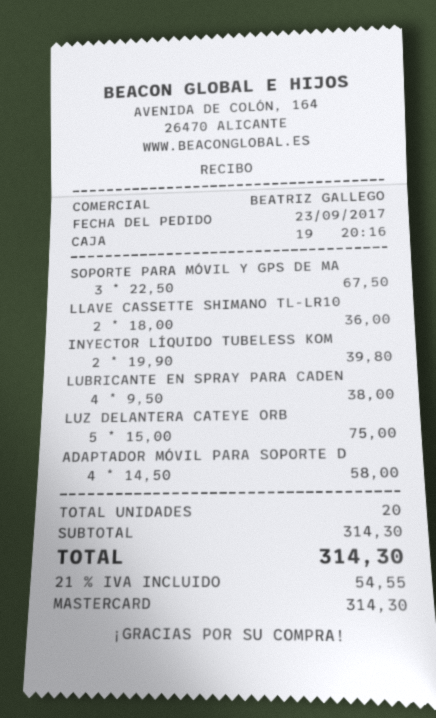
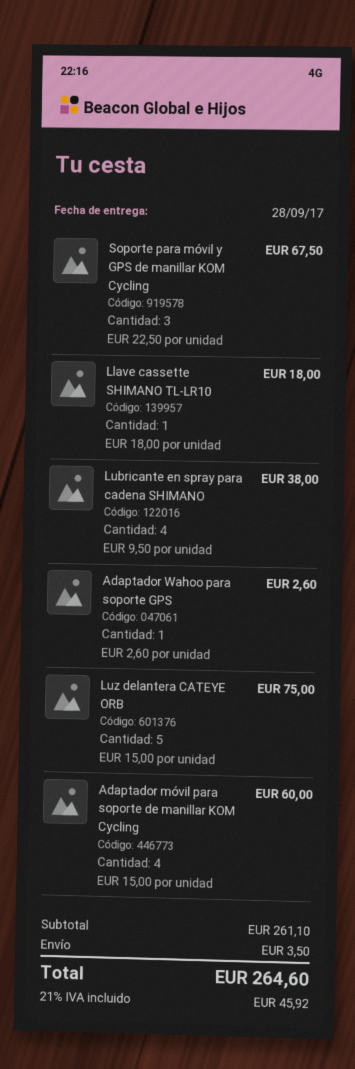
LLAVE CASSETTE SHIMANO TL-LR10: 2 x 18.00 = 36.00 -> 1 x 18.00 = 18.00
INYECTOR LÍQUIDO TUBELESS KOM: 2 x 19.90 = 39.80 -> none
ADAPTADOR MÓVIL PARA SOPORTE D: 4 x 14.50 = 58.00 -> 4 x 15.00 = 60.00
Adaptador Wahoo para soporte GPS: none -> 1 x 2.60 = 2.60
subtotal: 314.30 -> 261.10
shipping: none -> 3.50
tax: 21% = 54.55 -> 21% = 45.92
total: 314.30 -> 264.60

